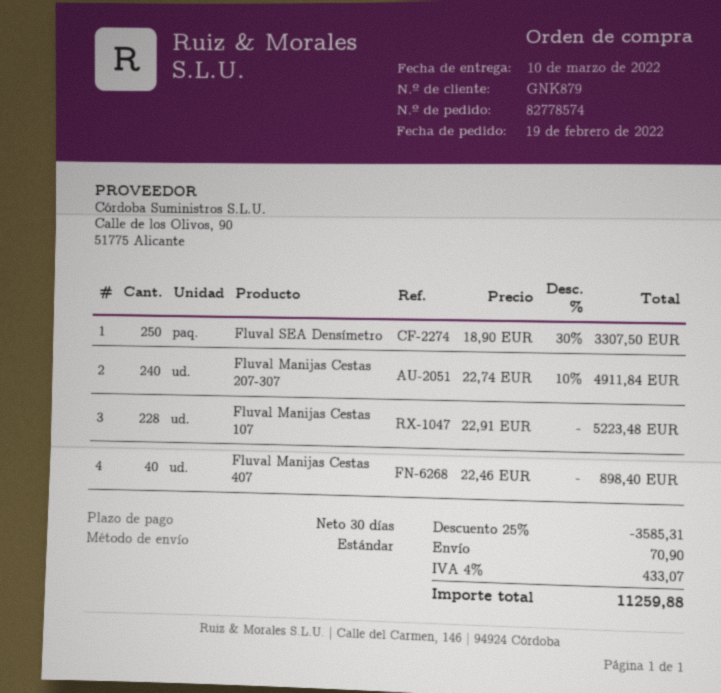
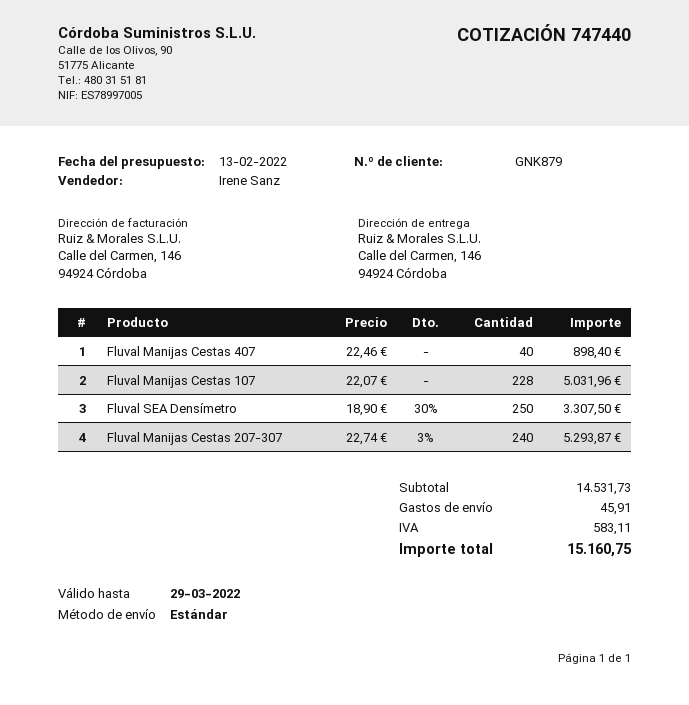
Fluval Manijas Cestas 207-307: 240 x 22.74 - 10% = 4911.84 -> 240 x 22.74 - 3% = 5293.87
Fluval Manijas Cestas 107: 228 x 22.91 = 5223.48 -> 228 x 22.07 = 5031.96
discount: 25% = 3585.31 -> none
shipping: 70.90 -> 45.91
tax: 433.07 -> 583.11
total: 11259.88 -> 15160.75

